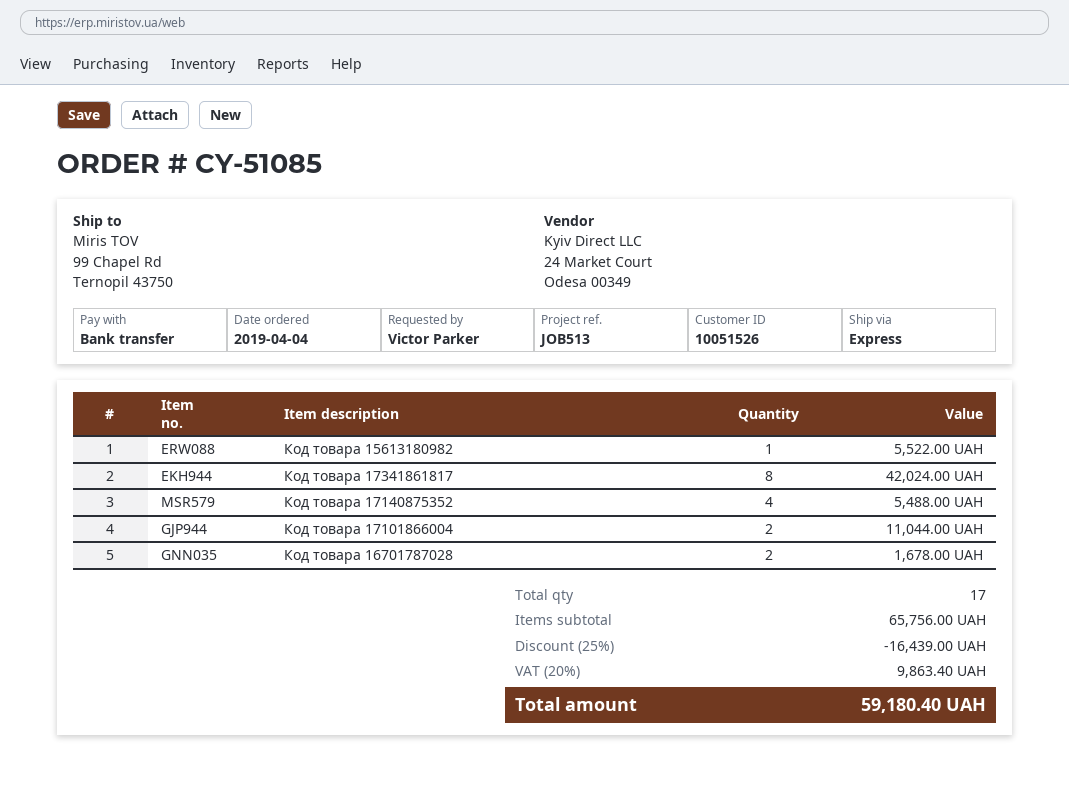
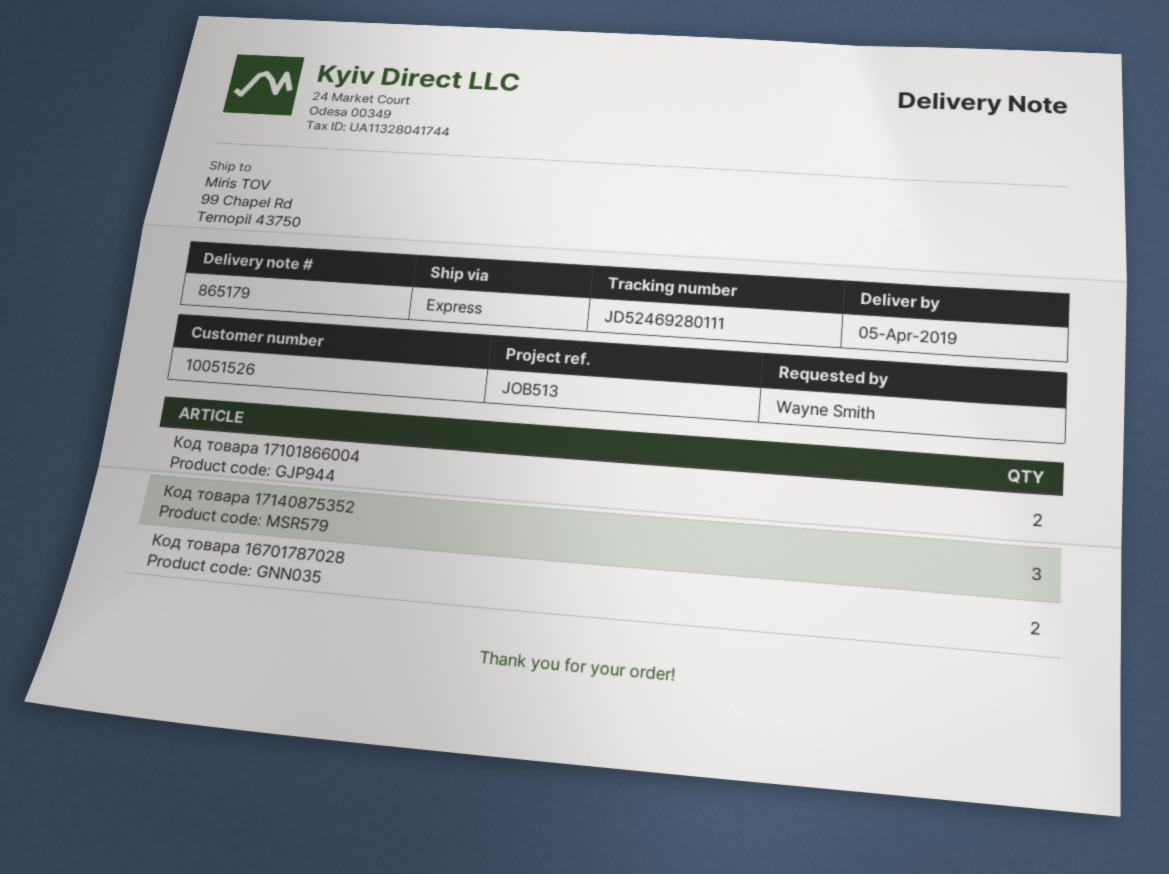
ordered by: Victor Parker -> Wayne Smith
Код товара 15613180982: 1 -> none
Код товара 17341861817: 8 -> none
Код товара 17140875352: 4 -> 3

